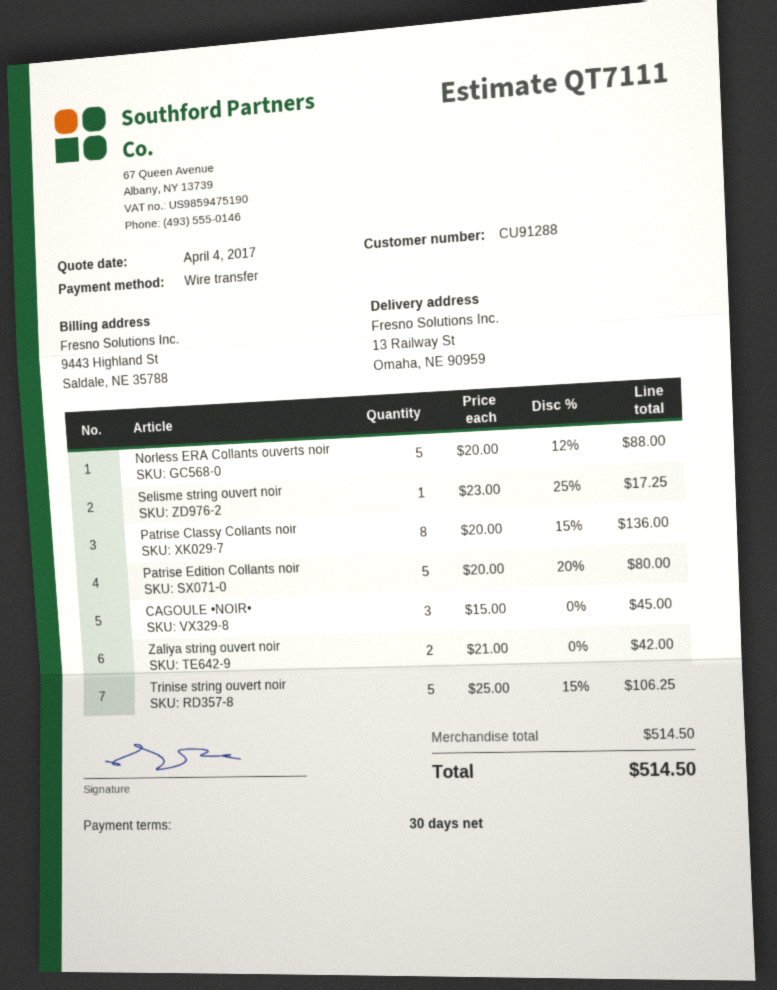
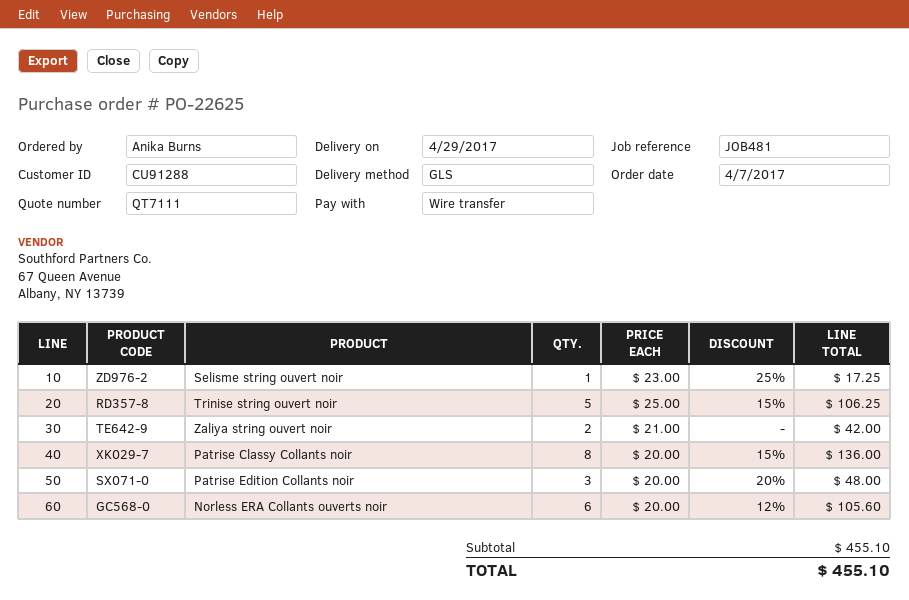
Norless ERA Collants ouverts noir: 5 x 20.00 - 12% = 88.00 -> 6 x 20.00 - 12% = 105.60
Patrise Edition Collants noir: 5 x 20.00 - 20% = 80.00 -> 3 x 20.00 - 20% = 48.00
CAGOULE •NOIR•: 3 x 15.00 = 45.00 -> none
subtotal: 514.50 -> 455.10
total: 514.50 -> 455.10

